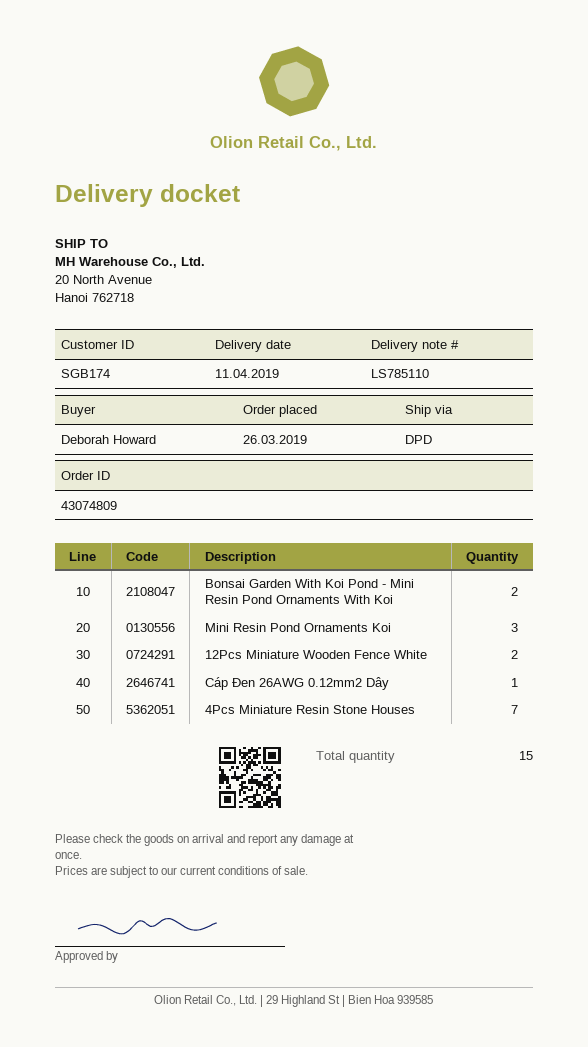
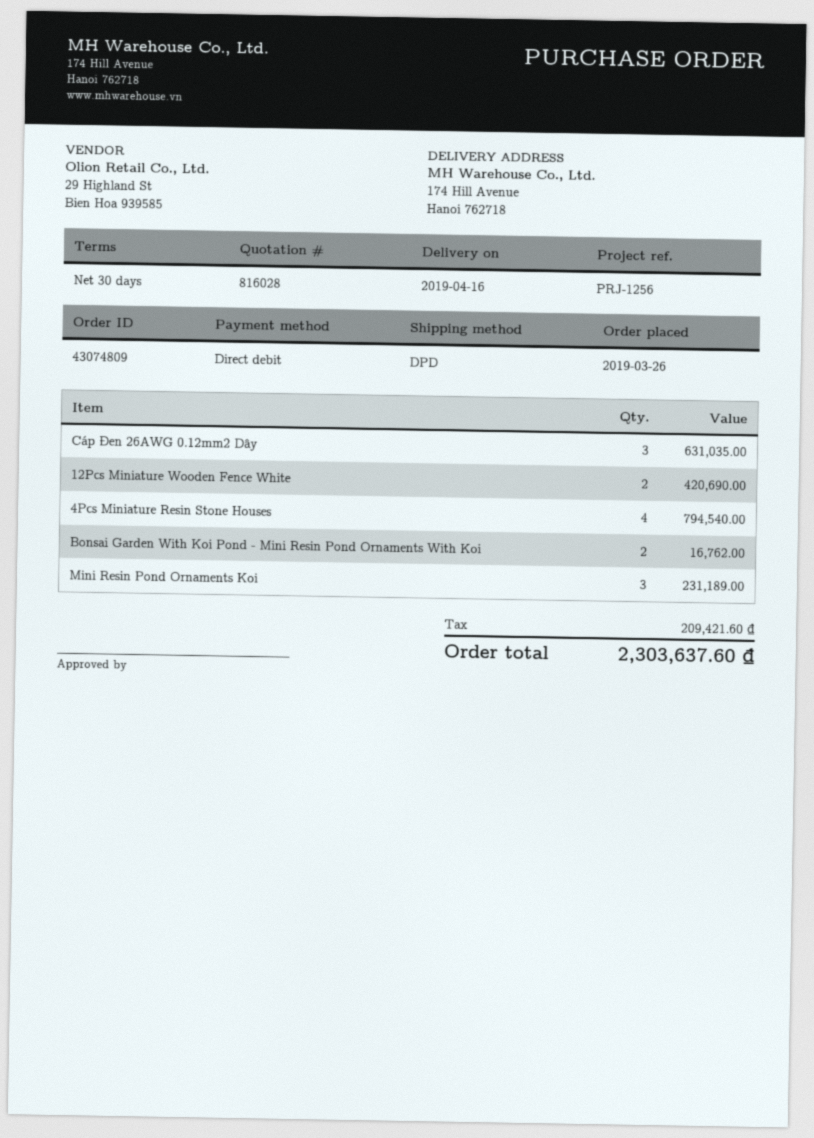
delivery date: 2019-04-11 -> 2019-04-16
ship to: 20 North Avenue, Hanoi 762718 -> 174 Hill Avenue, Hanoi 762718
Cáp Đen 26AWG 0.12mm2 Dây: 1 -> 3
4Pcs Miniature Resin Stone Houses: 7 -> 4

